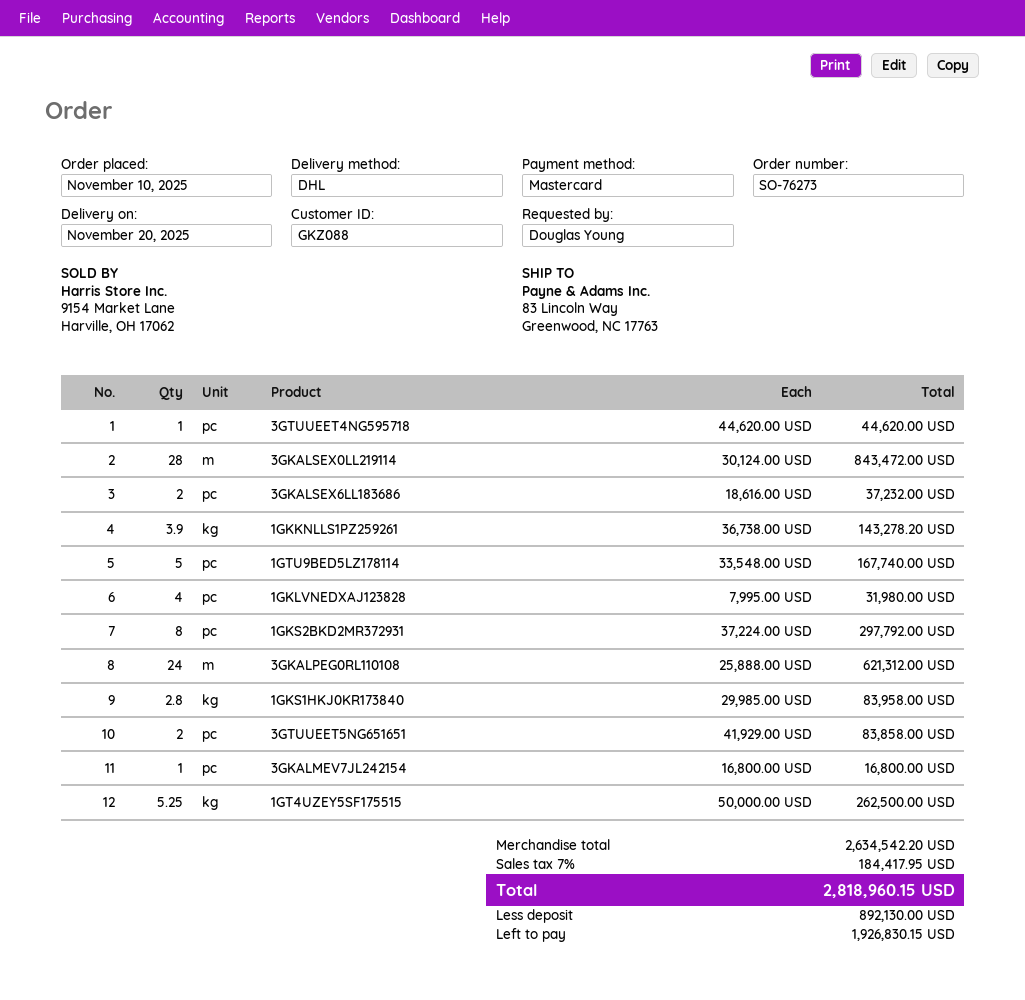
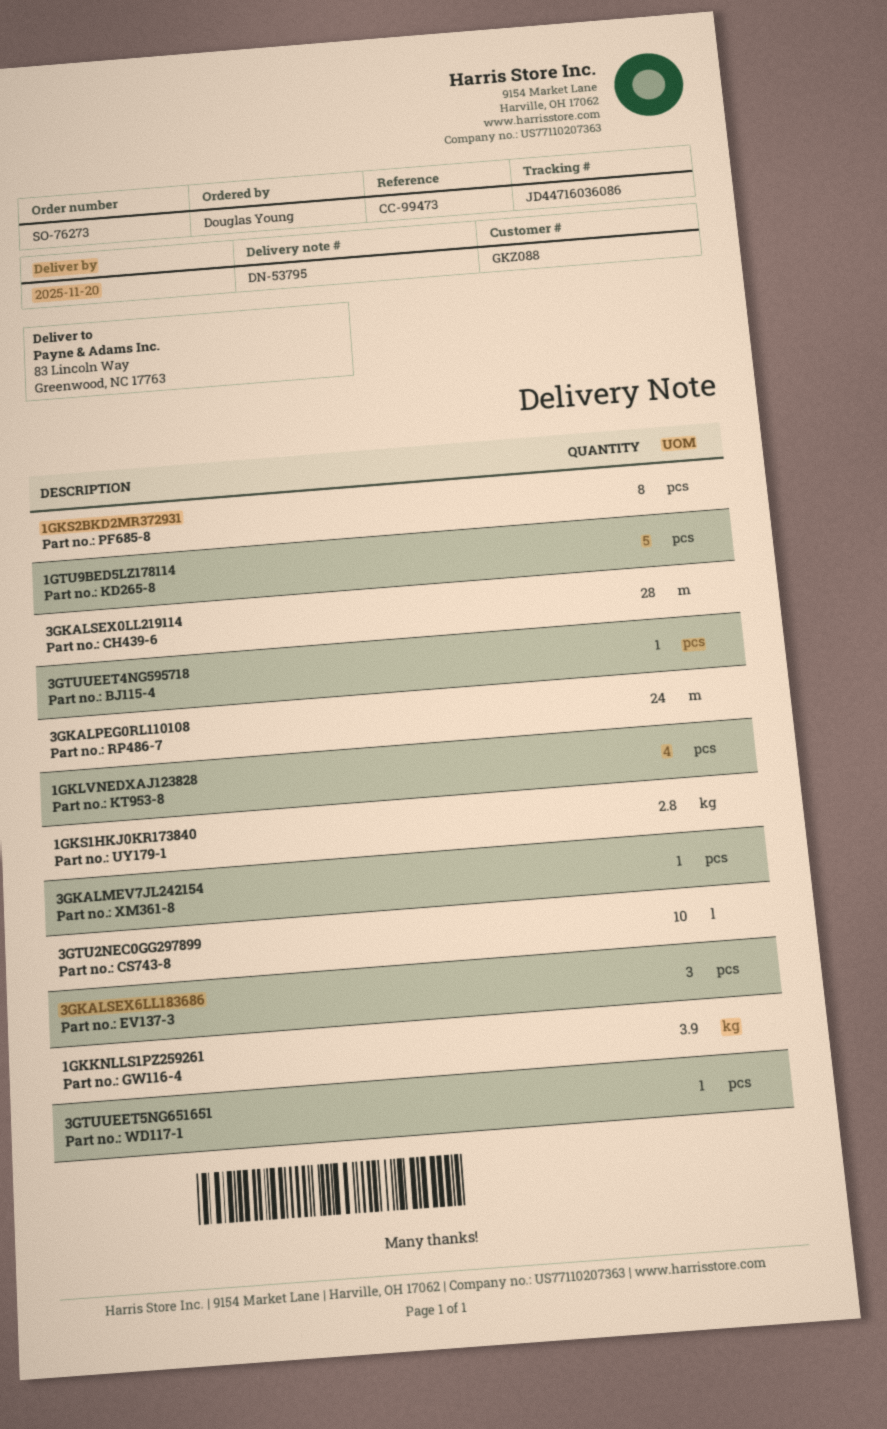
3GKALSEX6LL183686: 2 -> 3
3GTUUEET5NG651651: 2 -> 1
1GT4UZEY5SF175515: 5.25 -> none
3GTU2NEC0GG297899: none -> 10

